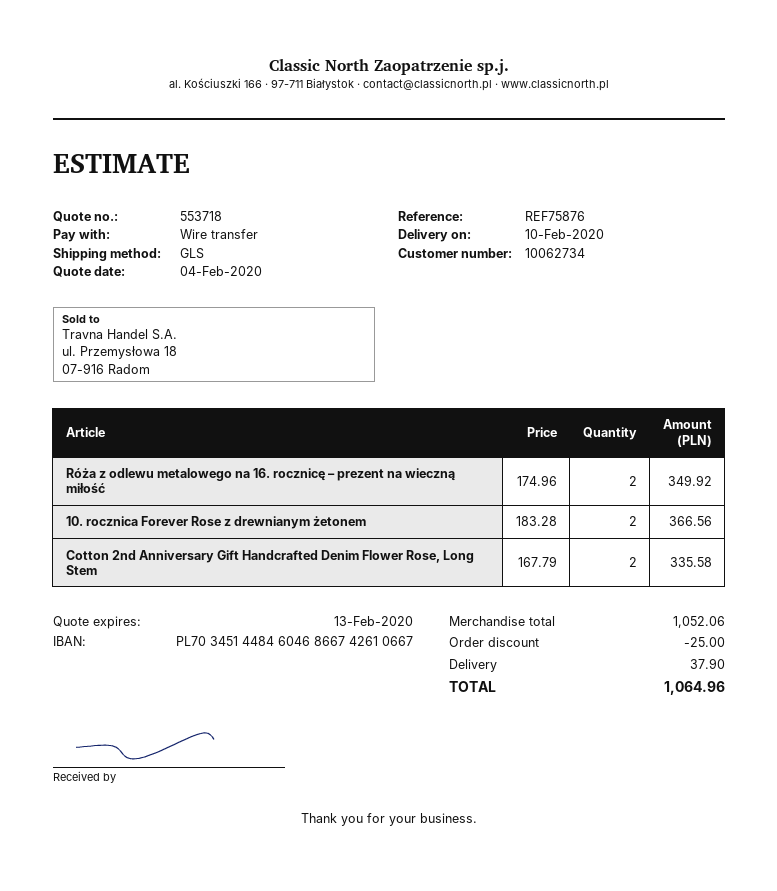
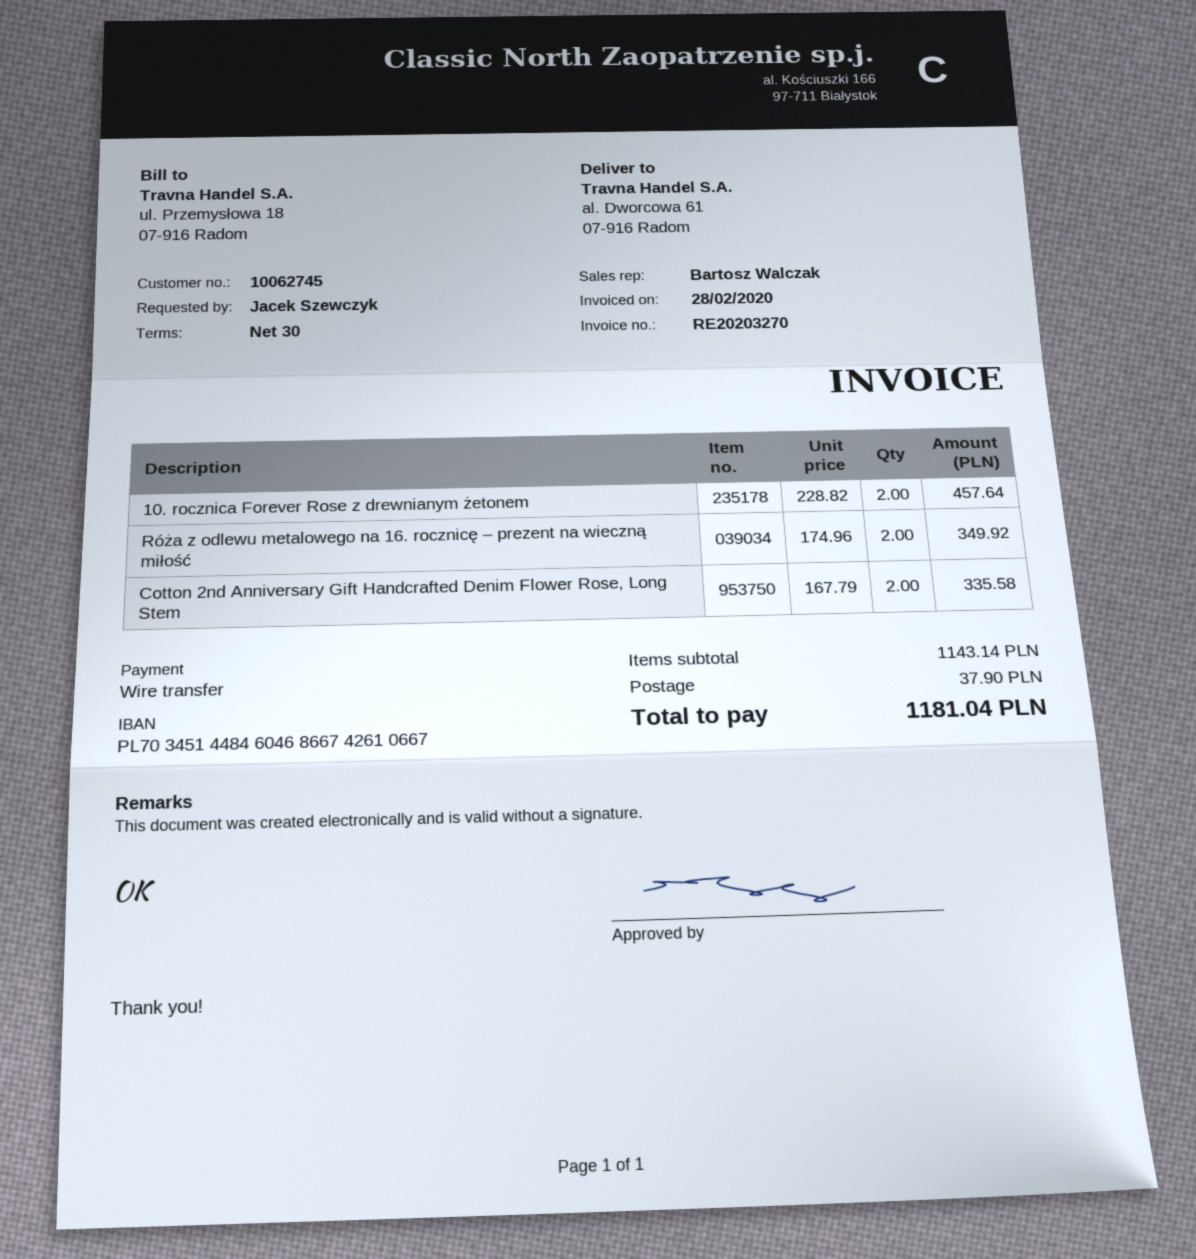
customer number: 10062734 -> 10062745
10. rocznica Forever Rose z drewnianym żetonem: 2 x 183.28 = 366.56 -> 2 x 228.82 = 457.64
subtotal: 1052.06 -> 1143.14
discount: 25.00 -> none
total: 1064.96 -> 1181.04

